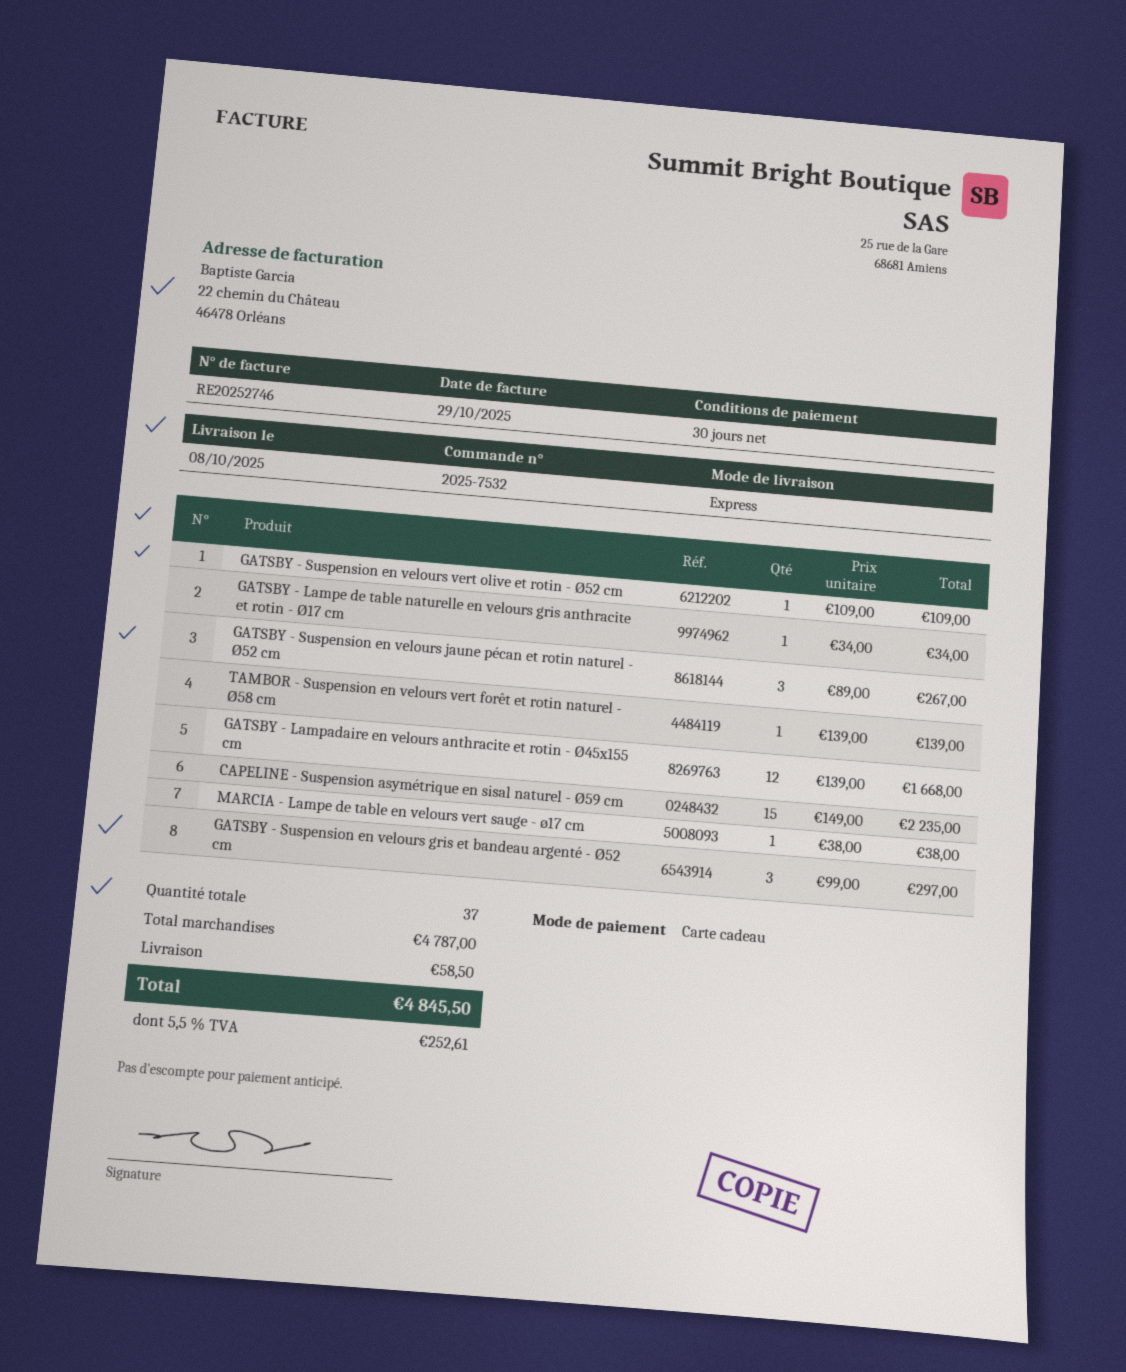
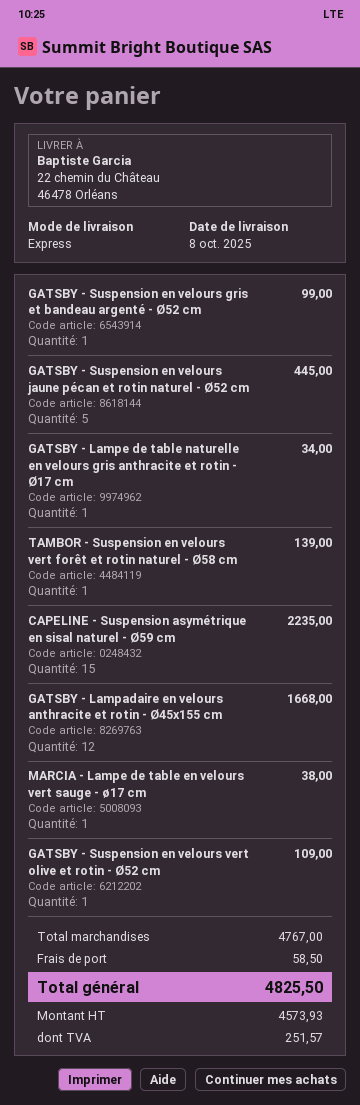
GATSBY - Suspension en velours jaune pécan et rotin naturel - Ø52 cm: 3 for 267.00 -> 5 for 445.00
GATSBY - Suspension en velours gris et bandeau argenté - Ø52 cm: 3 for 297.00 -> 1 for 99.00
subtotal: 4787.00 -> 4767.00
tax: 252.61 -> 251.57
total: 4845.50 -> 4825.50

